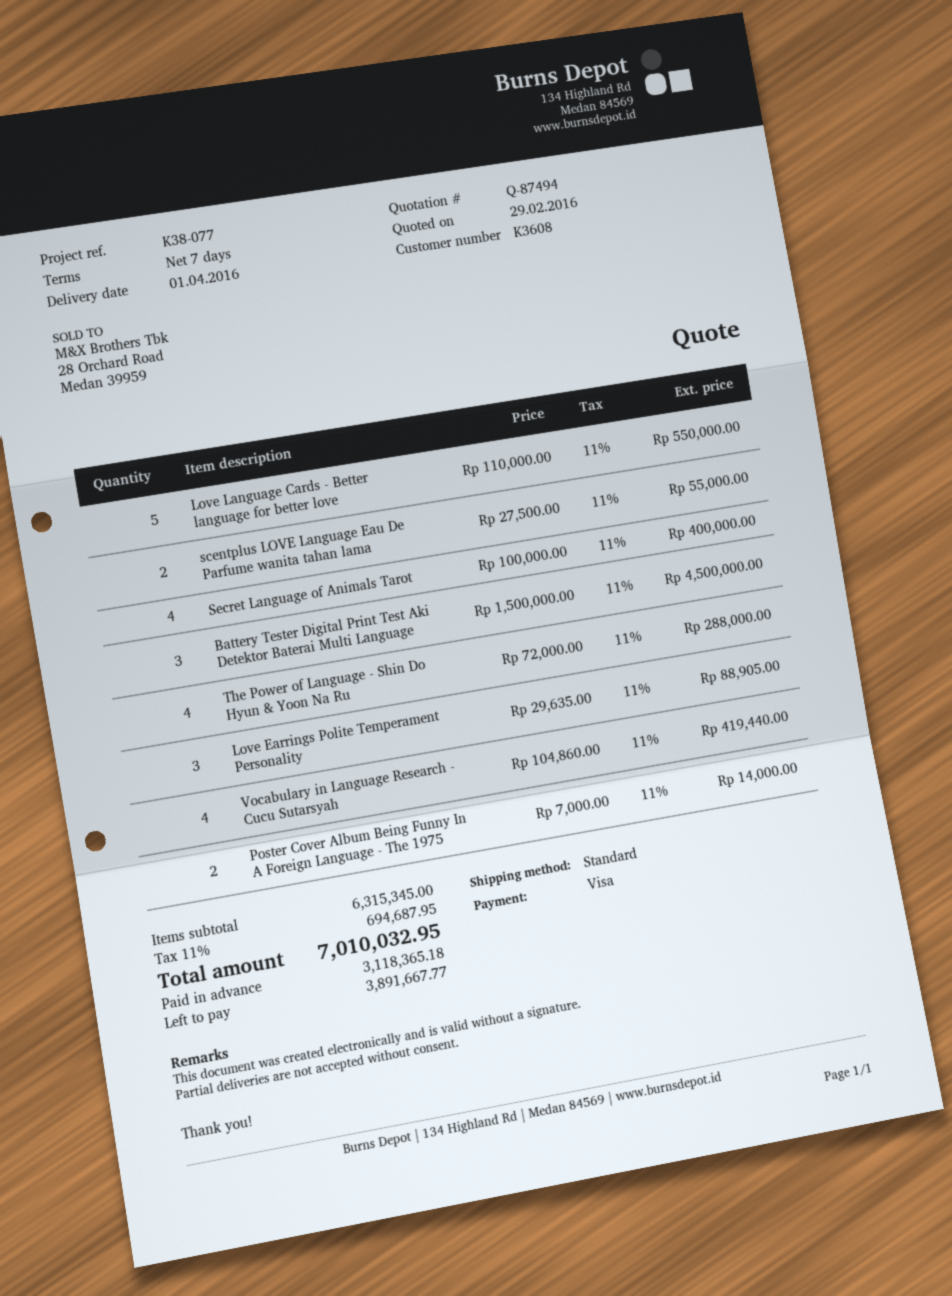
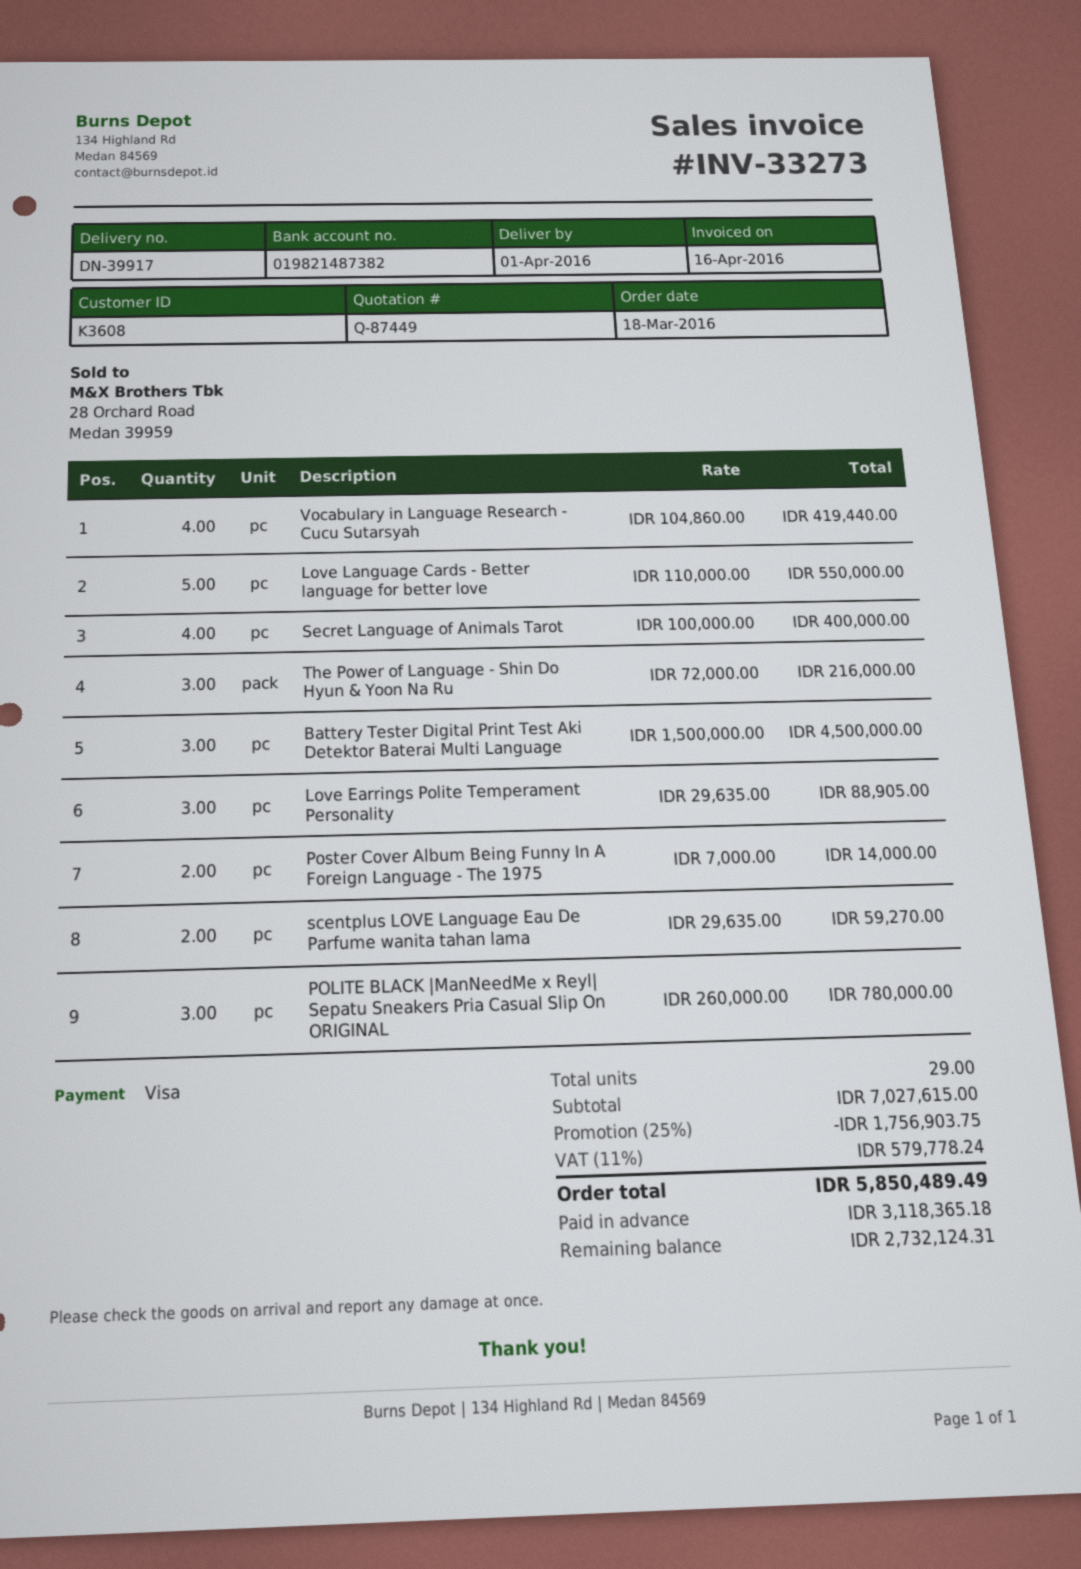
quote number: Q-87494 -> Q-87449
scentplus LOVE Language Eau De Parfume wanita tahan lama: 2 x 27500.00 = 55000.00 -> 2 x 29635.00 = 59270.00
The Power of Language - Shin Do Hyun & Yoon Na Ru: 4 x 72000.00 = 288000.00 -> 3 x 72000.00 = 216000.00
POLITE BLACK |ManNeedMe x Reyl| Sepatu Sneakers Pria Casual Slip On ORIGINAL: none -> 3 x 260000.00 = 780000.00
subtotal: 6315345.00 -> 7027615.00
discount: none -> 25% = 1756903.75
tax: 11% = 694687.95 -> 11% = 579778.24
total: 7010032.95 -> 5850489.49
balance: 3891667.77 -> 2732124.31

